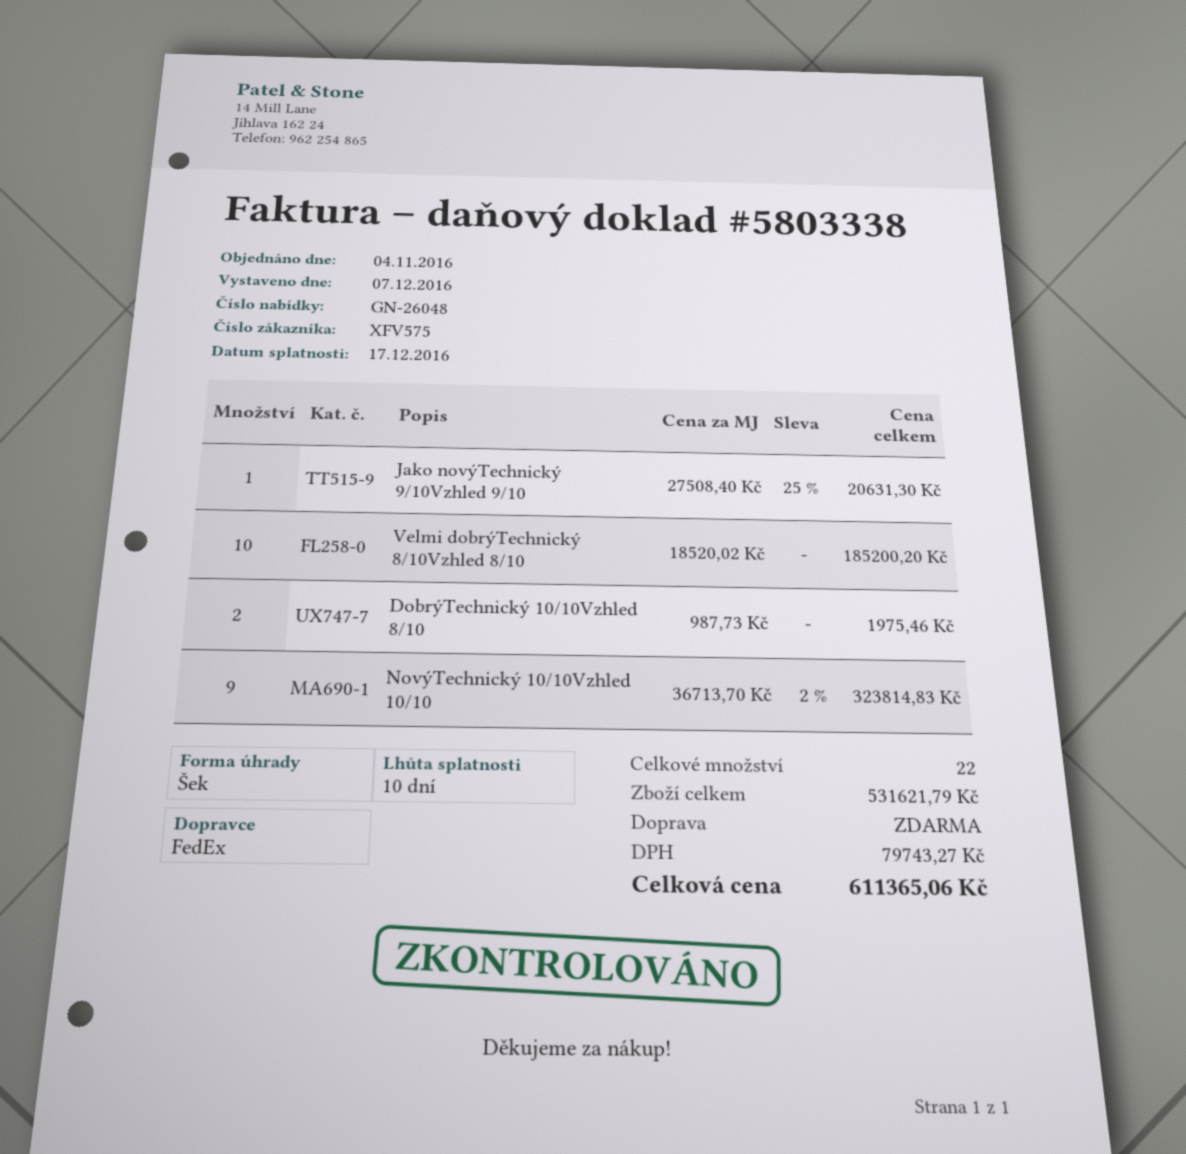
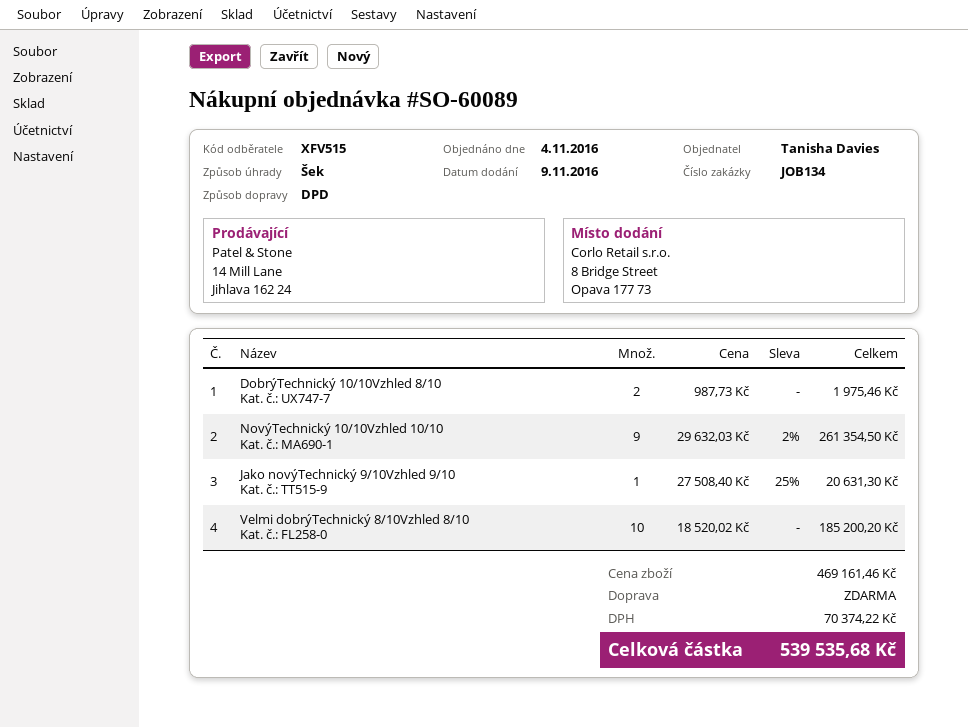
customer number: XFV575 -> XFV515
shipping method: FedEx -> DPD
NovýTechnický 10/10Vzhled 10/10: 9 x 36713.70 - 2% = 323814.83 -> 9 x 29632.03 - 2% = 261354.50
subtotal: 531621.79 -> 469161.46
tax: 79743.27 -> 70374.22
total: 611365.06 -> 539535.68

